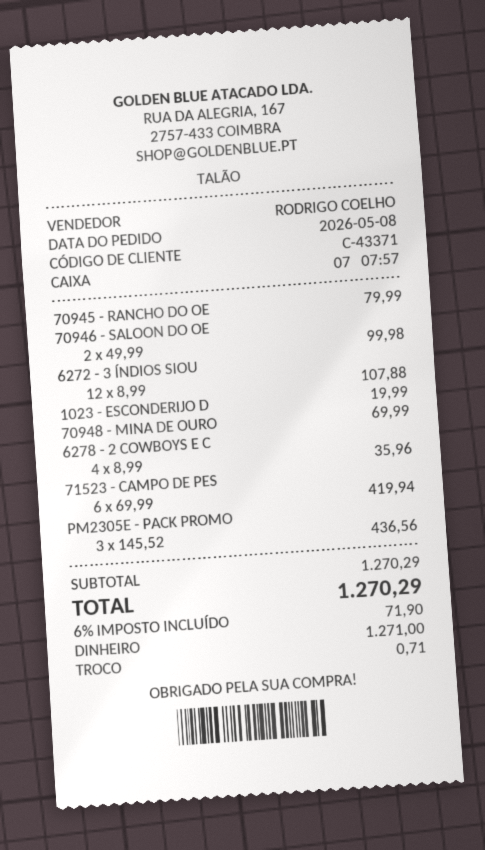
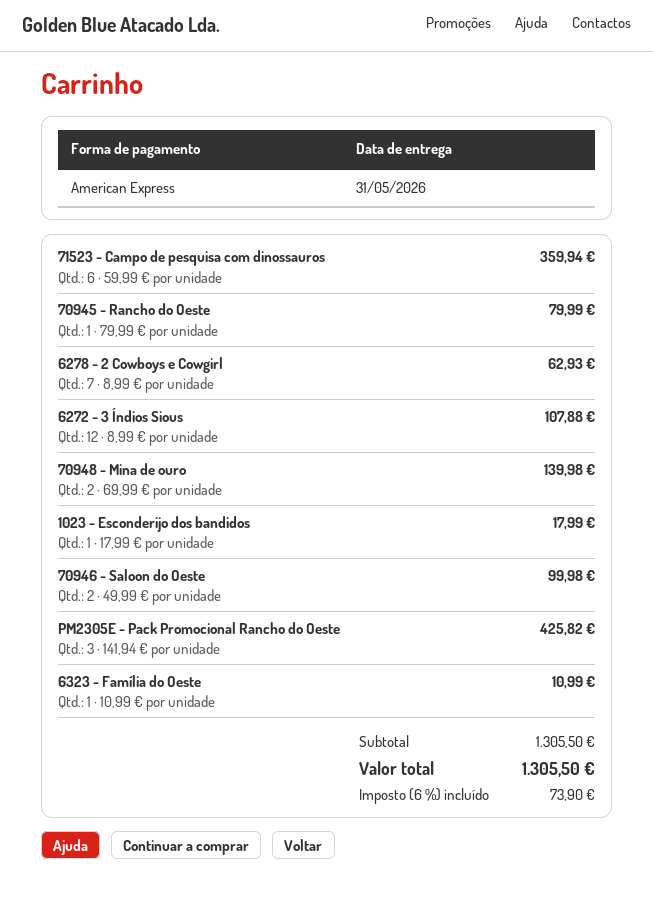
payment method: cash -> American Express
1023 - ESCONDERIJO D: 1 x 19.99 = 19.99 -> 1 x 17.99 = 17.99
70948 - MINA DE OURO: 1 x 69.99 = 69.99 -> 2 x 69.99 = 139.98
6278 - 2 COWBOYS E C: 4 x 8.99 = 35.96 -> 7 x 8.99 = 62.93
71523 - CAMPO DE PES: 6 x 69.99 = 419.94 -> 6 x 59.99 = 359.94
PM2305E - PACK PROMO: 3 x 145.52 = 436.56 -> 3 x 141.94 = 425.82
6323 - Família do Oeste: none -> 1 x 10.99 = 10.99
subtotal: 1270.29 -> 1305.50
tax: 6% = 71.90 -> 6% = 73.90
total: 1270.29 -> 1305.50

